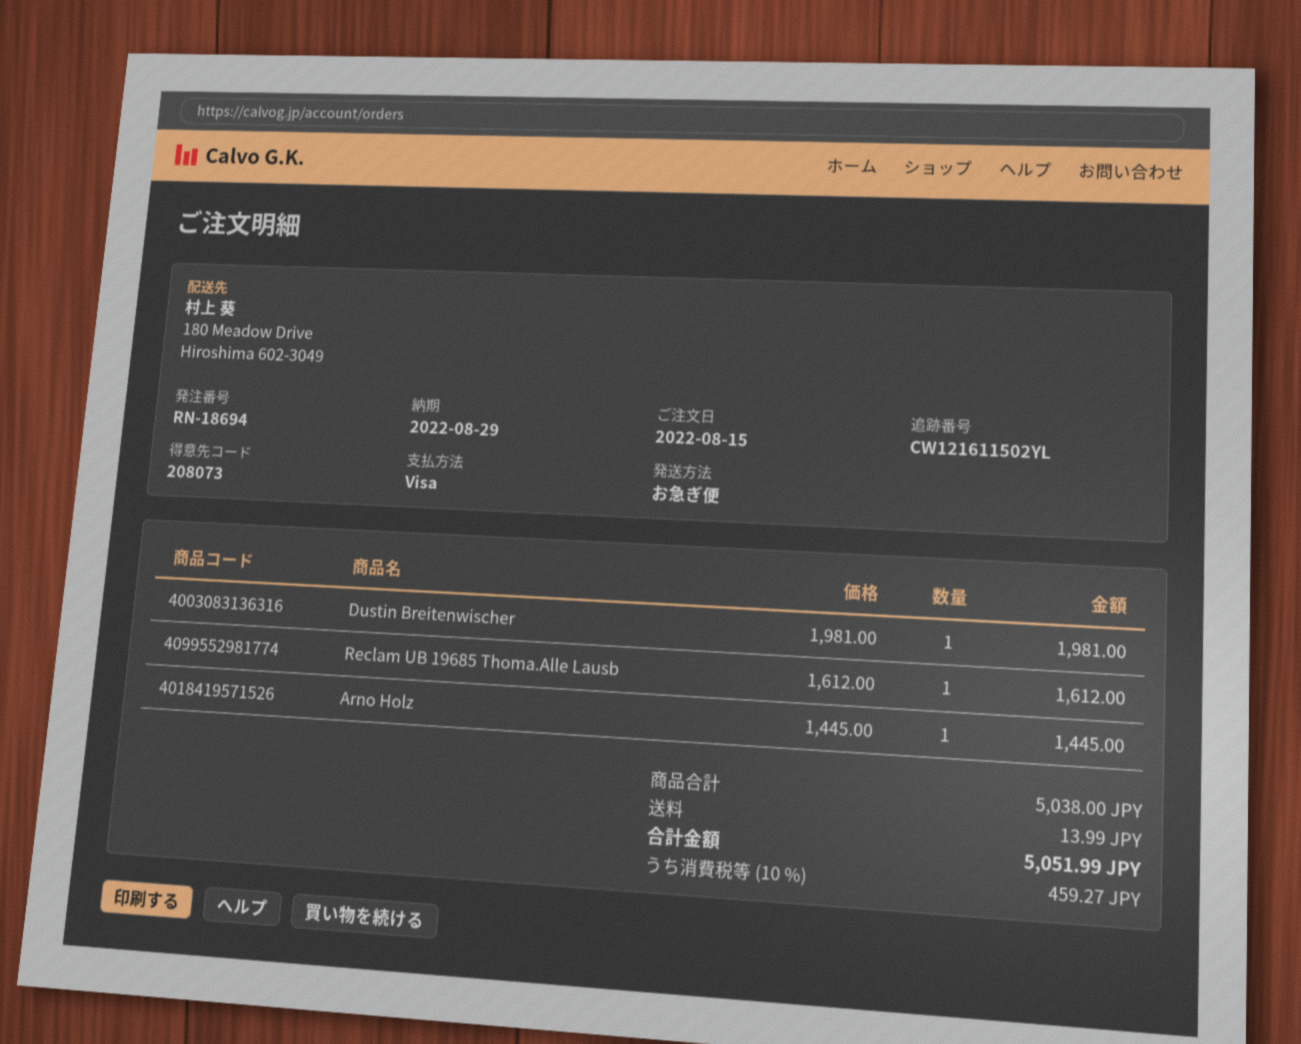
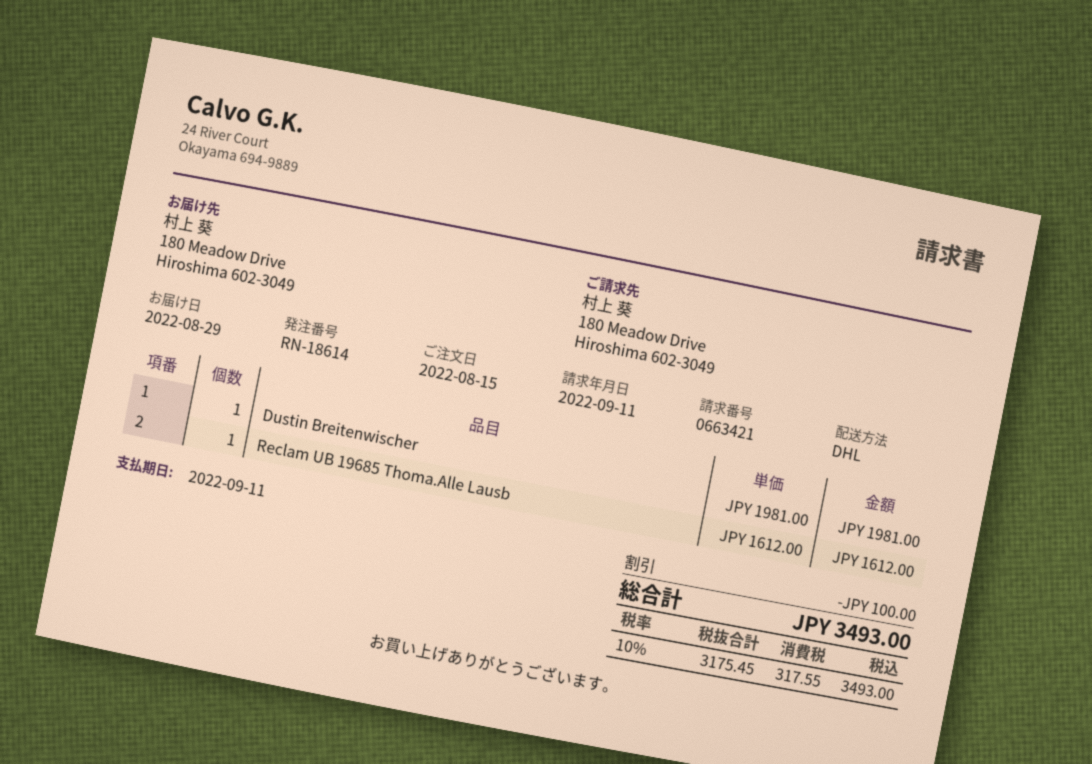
order number: RN-18694 -> RN-18614
shipping method: express -> DHL
Arno Holz: 1 x 1445.00 = 1445.00 -> none
discount: none -> 100.00
shipping: 13.99 -> none
tax: 10% = 459.27 -> 10% = 317.55
total: 5051.99 -> 3493.00

